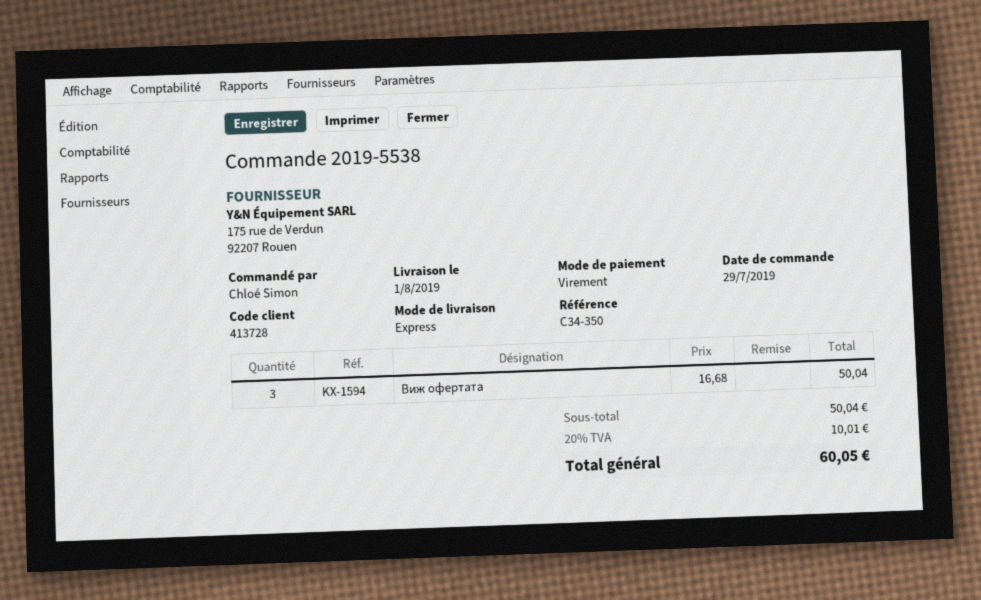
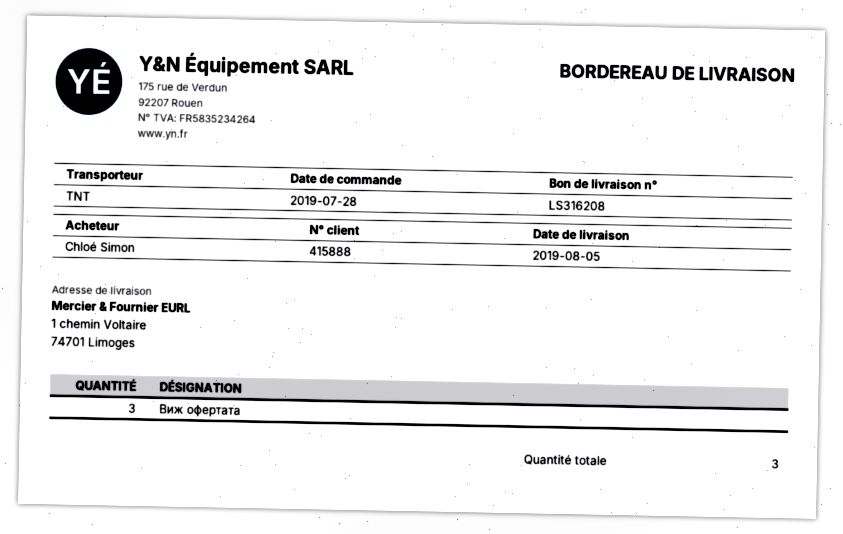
order date: 2019-07-29 -> 2019-07-28
delivery date: 2019-08-01 -> 2019-08-05
customer number: 413728 -> 415888
shipping method: express -> TNT

